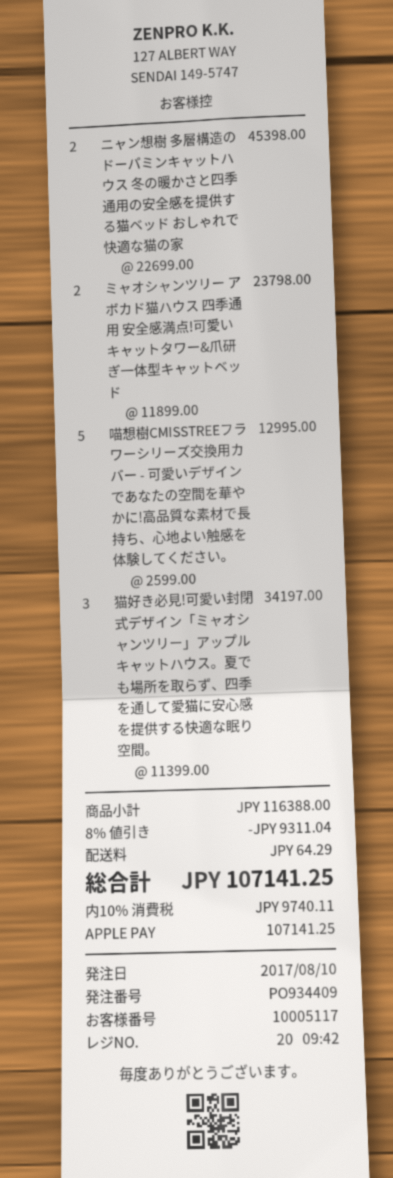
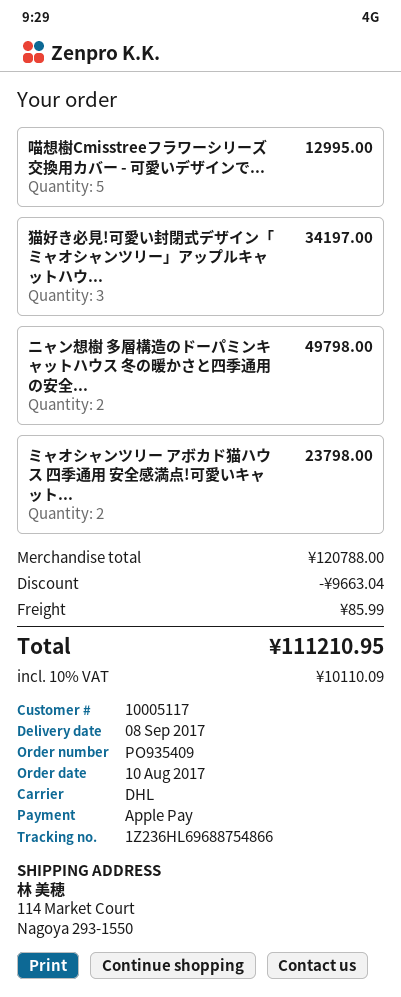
order number: PO934409 -> PO935409
ニャン想樹 多層構造のドーパミンキャットハウス 冬の暖かさと四季通用の安全感を提供する猫ベッド おしゃれで快適な猫の家: 2 for 45398.00 -> 2 for 49798.00
subtotal: 116388.00 -> 120788.00
discount: 9311.04 -> 9663.04
shipping: 64.29 -> 85.99
tax: 10% = 9740.11 -> 10% = 10110.09
total: 107141.25 -> 111210.95

